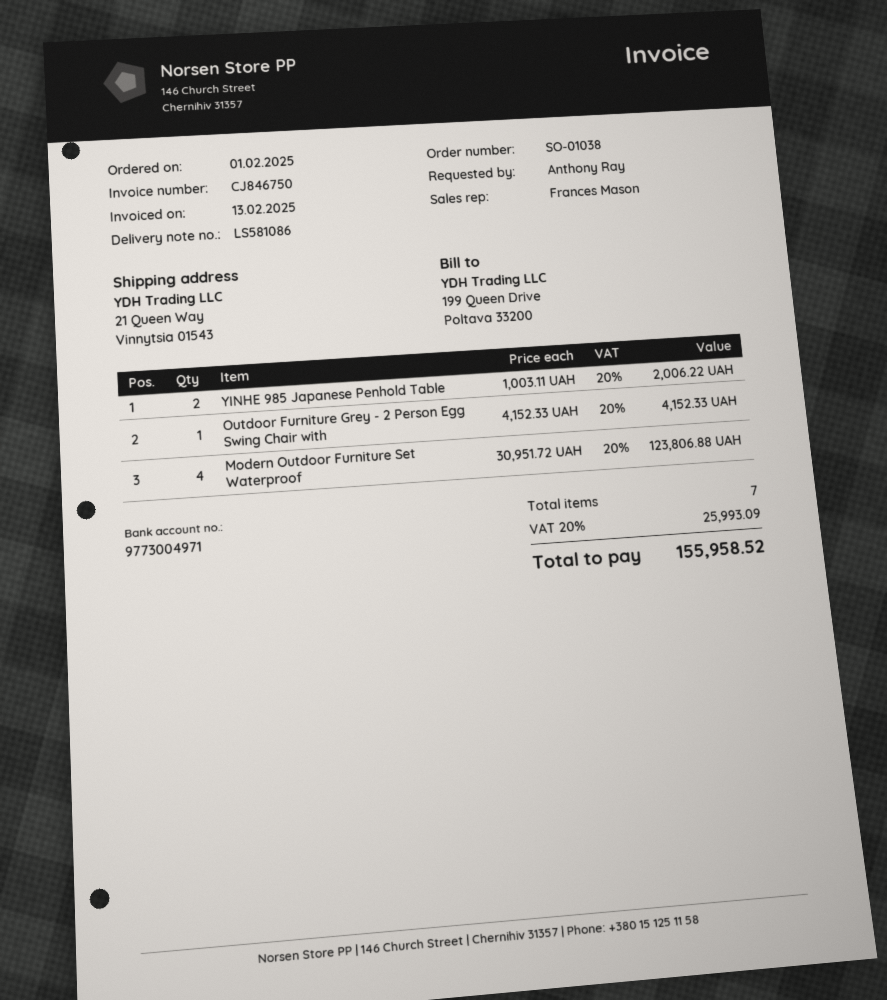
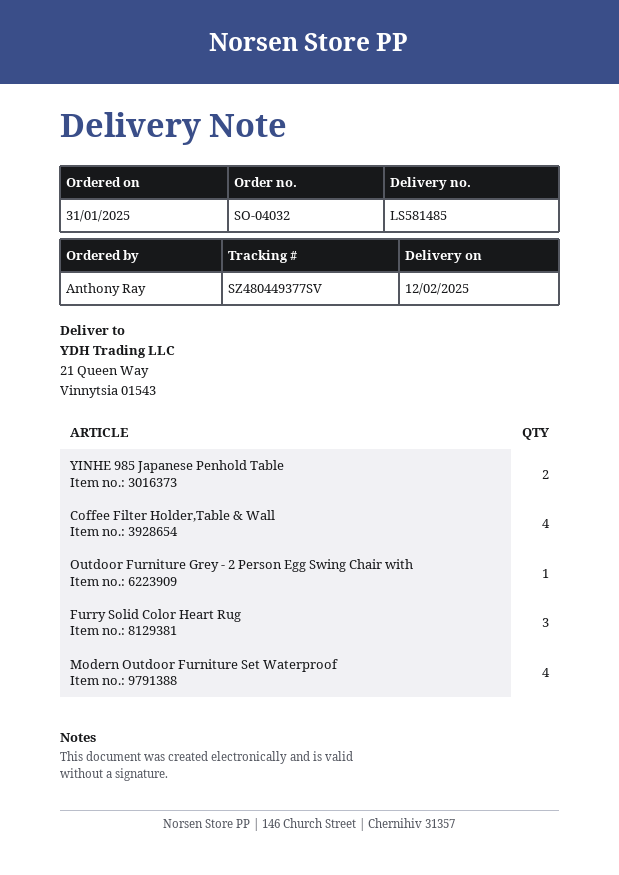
order number: SO-01038 -> SO-04032
order date: 2025-02-01 -> 2025-01-31
delivery note number: LS581086 -> LS581485
Coffee Filter Holder,Table & Wall: none -> 4
Furry Solid Color Heart Rug: none -> 3

